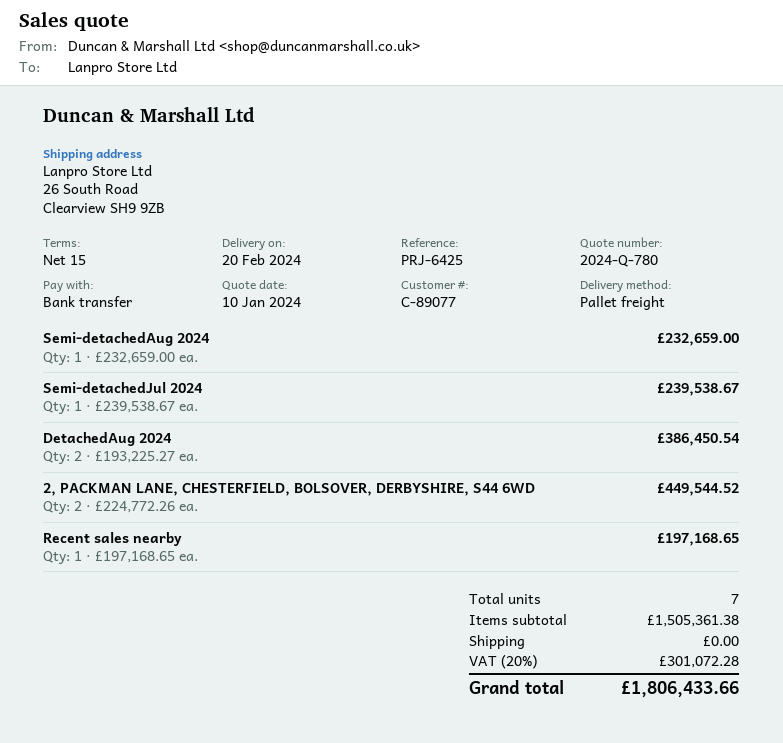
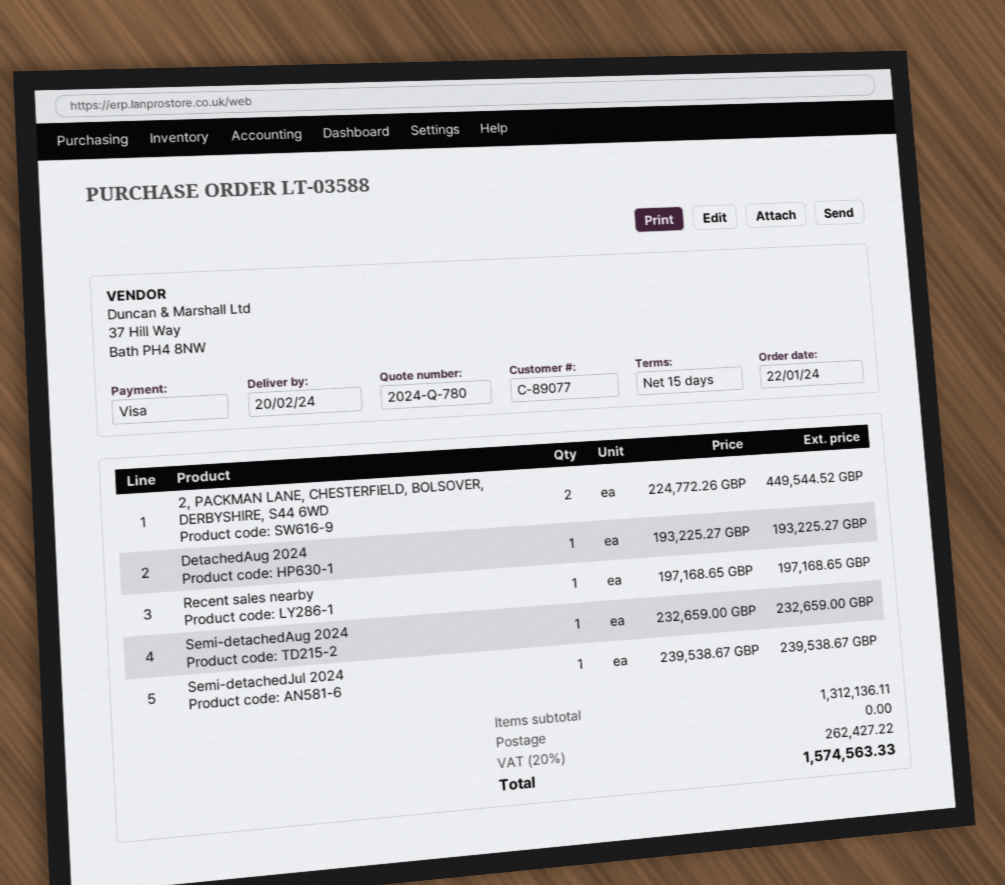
payment method: bank transfer -> Visa
DetachedAug 2024: 2 x 193225.27 = 386450.54 -> 1 x 193225.27 = 193225.27
subtotal: 1505361.38 -> 1312136.11
tax: 20% = 301072.28 -> 20% = 262427.22
total: 1806433.66 -> 1574563.33

